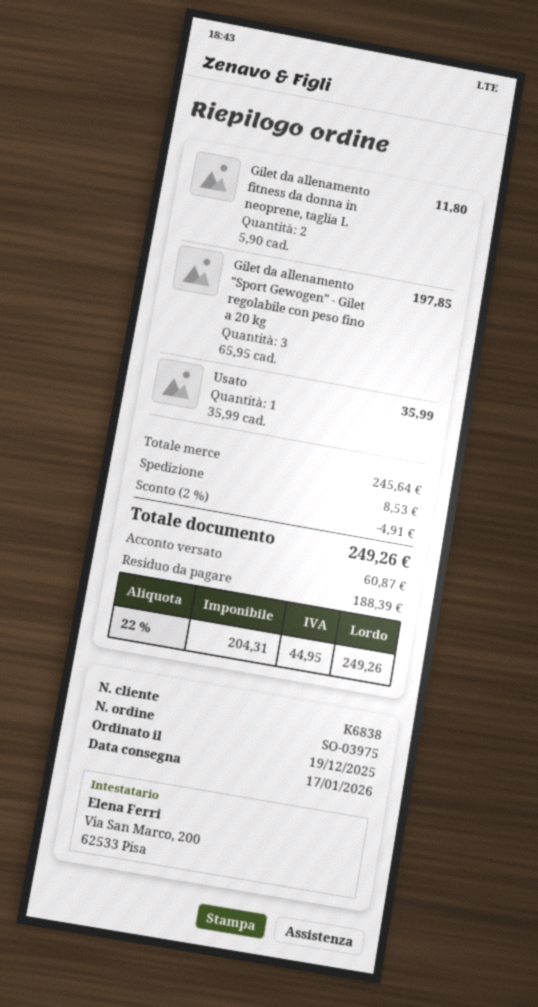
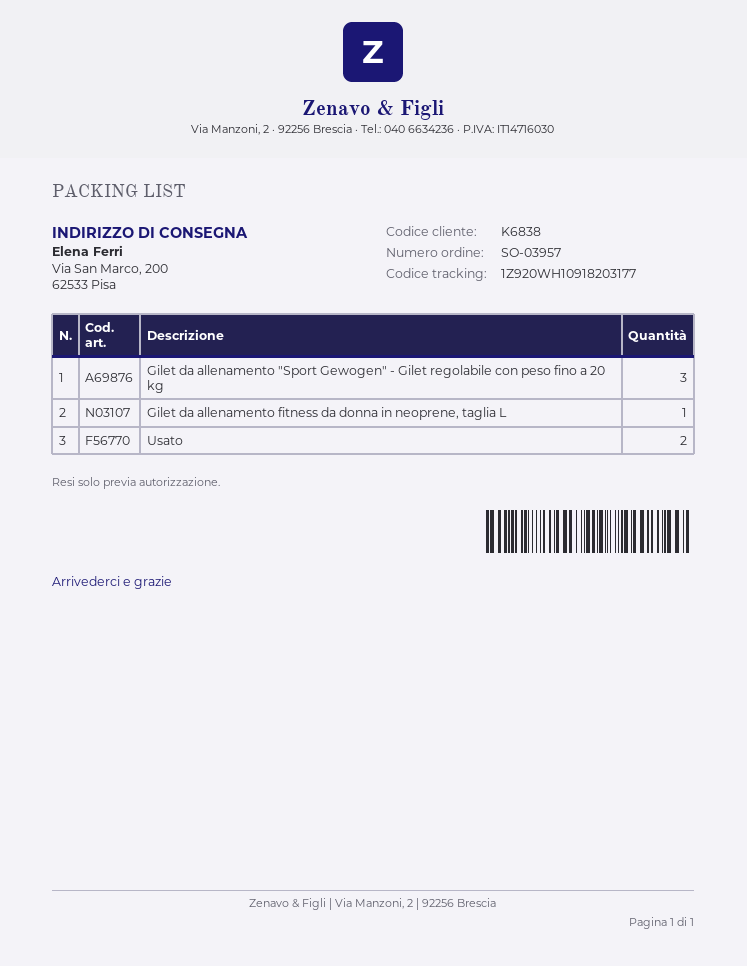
order number: SO-03975 -> SO-03957
Gilet da allenamento fitness da donna in neoprene, taglia L: 2 -> 1
Usato: 1 -> 2

